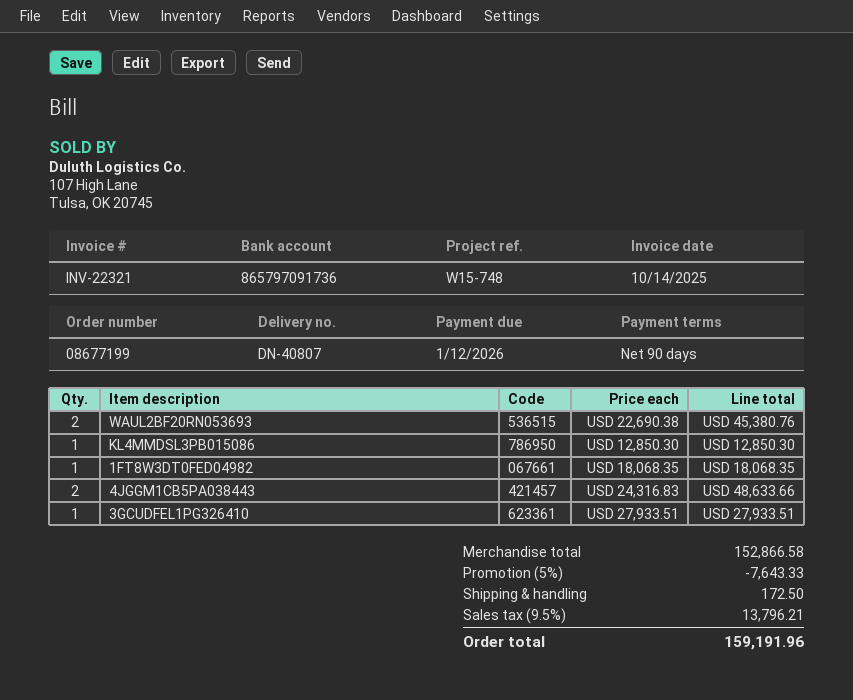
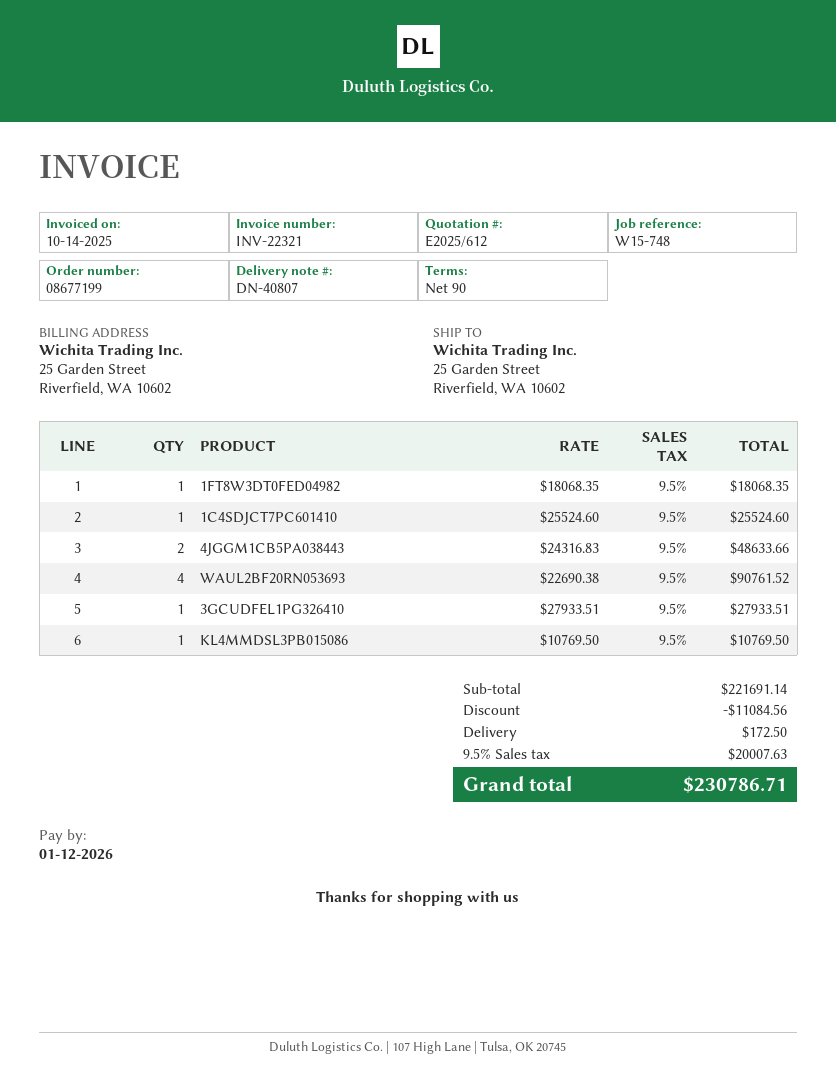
WAUL2BF20RN053693: 2 x 22690.38 = 45380.76 -> 4 x 22690.38 = 90761.52
KL4MMDSL3PB015086: 1 x 12850.30 = 12850.30 -> 1 x 10769.50 = 10769.50
1C4SDJCT7PC601410: none -> 1 x 25524.60 = 25524.60
subtotal: 152866.58 -> 221691.14
discount: 7643.33 -> 11084.56
tax: 9.5% = 13796.21 -> 9.5% = 20007.63
total: 159191.96 -> 230786.71

